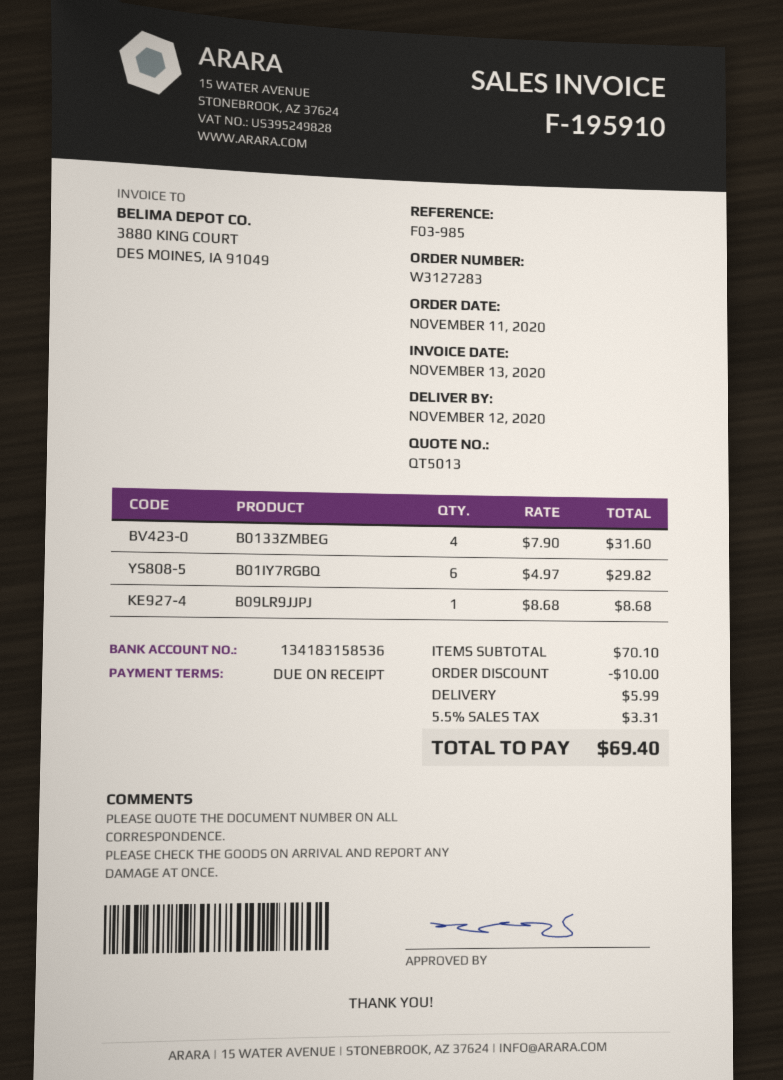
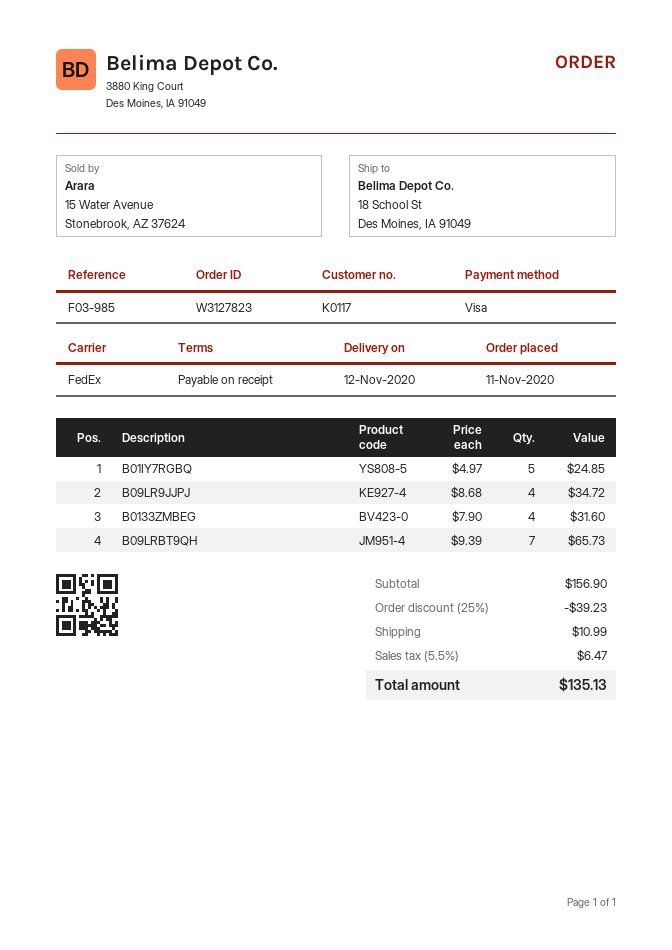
order number: W3127283 -> W3127823
B01IY7RGBQ: 6 x 4.97 = 29.82 -> 5 x 4.97 = 24.85
B09LR9JJPJ: 1 x 8.68 = 8.68 -> 4 x 8.68 = 34.72
B09LRBT9QH: none -> 7 x 9.39 = 65.73
subtotal: 70.10 -> 156.90
discount: 10.00 -> 39.23
shipping: 5.99 -> 10.99
tax: 5.5% = 3.31 -> 5.5% = 6.47
total: 69.40 -> 135.13

